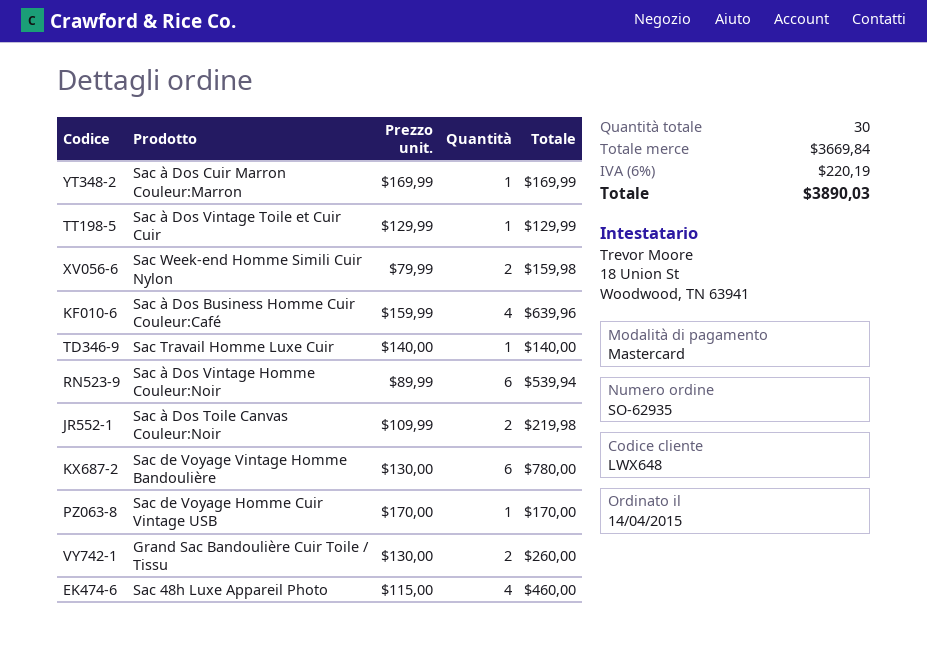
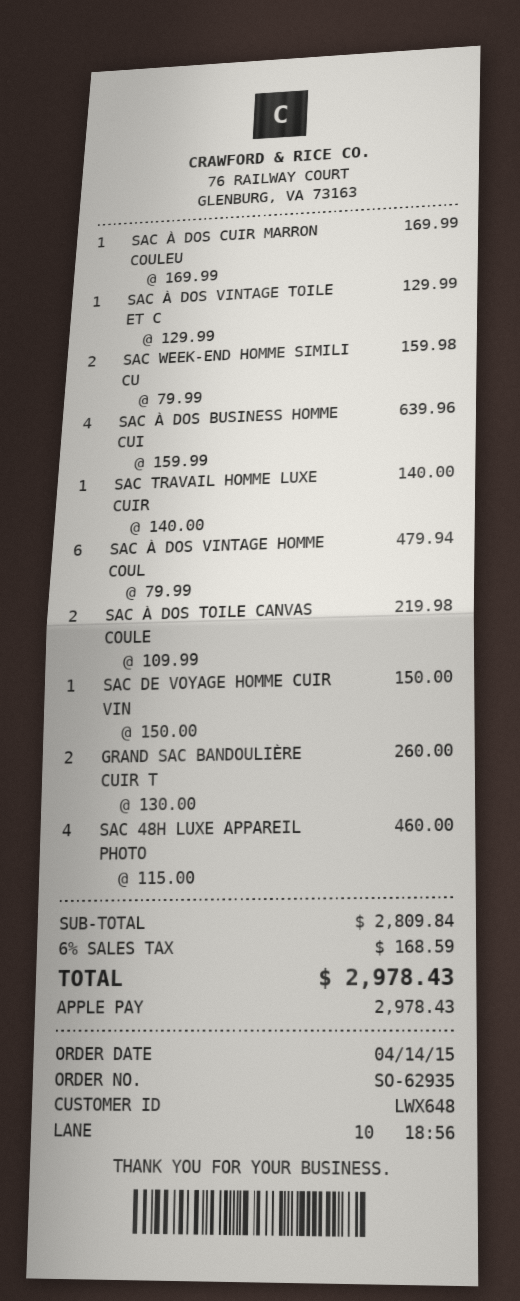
payment method: Mastercard -> Apple Pay
Sac à Dos Vintage Homme Couleur:Noir: 6 x 89.99 = 539.94 -> 6 x 79.99 = 479.94
Sac de Voyage Vintage Homme Bandoulière: 6 x 130.00 = 780.00 -> none
Sac de Voyage Homme Cuir Vintage USB: 1 x 170.00 = 170.00 -> 1 x 150.00 = 150.00
subtotal: 3669.84 -> 2809.84
tax: 6% = 220.19 -> 6% = 168.59
total: 3890.03 -> 2978.43

